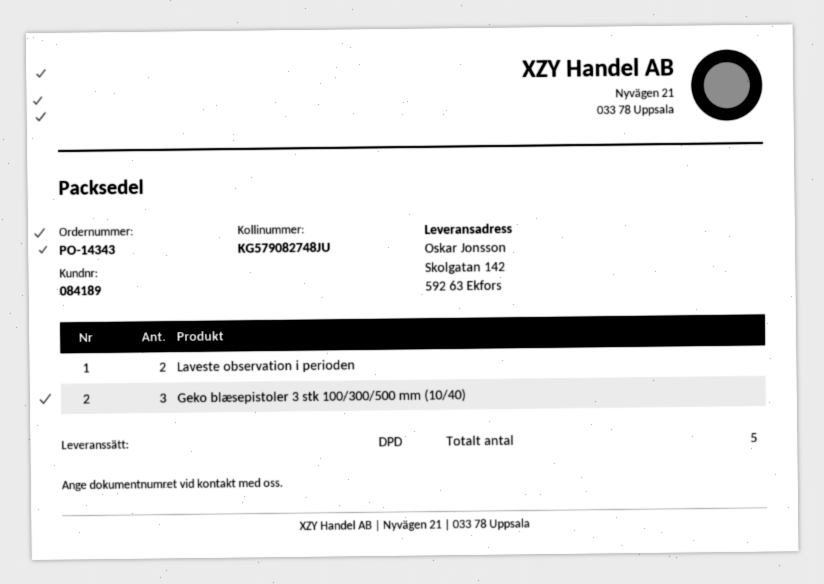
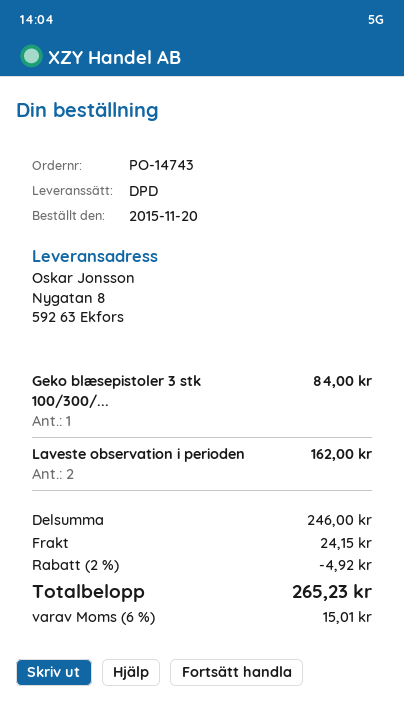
order number: PO-14343 -> PO-14743
ship to: Skolgatan 142, 592 63 Ekfors -> Nygatan 8, 592 63 Ekfors
Geko blæsepistoler 3 stk 100/300/500 mm (10/40): 3 -> 1

